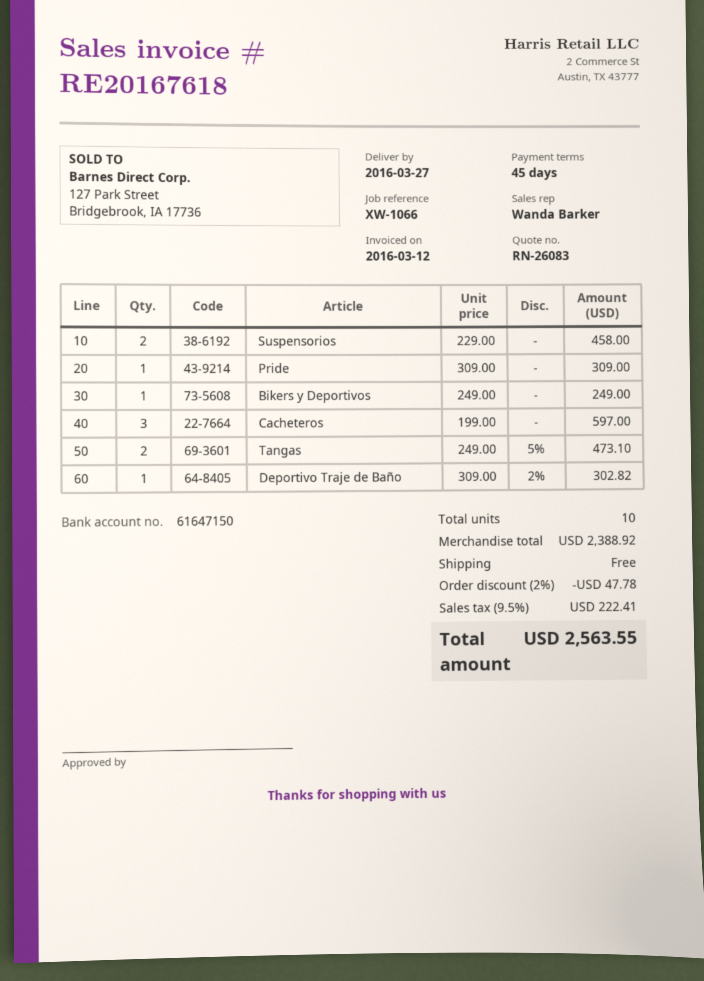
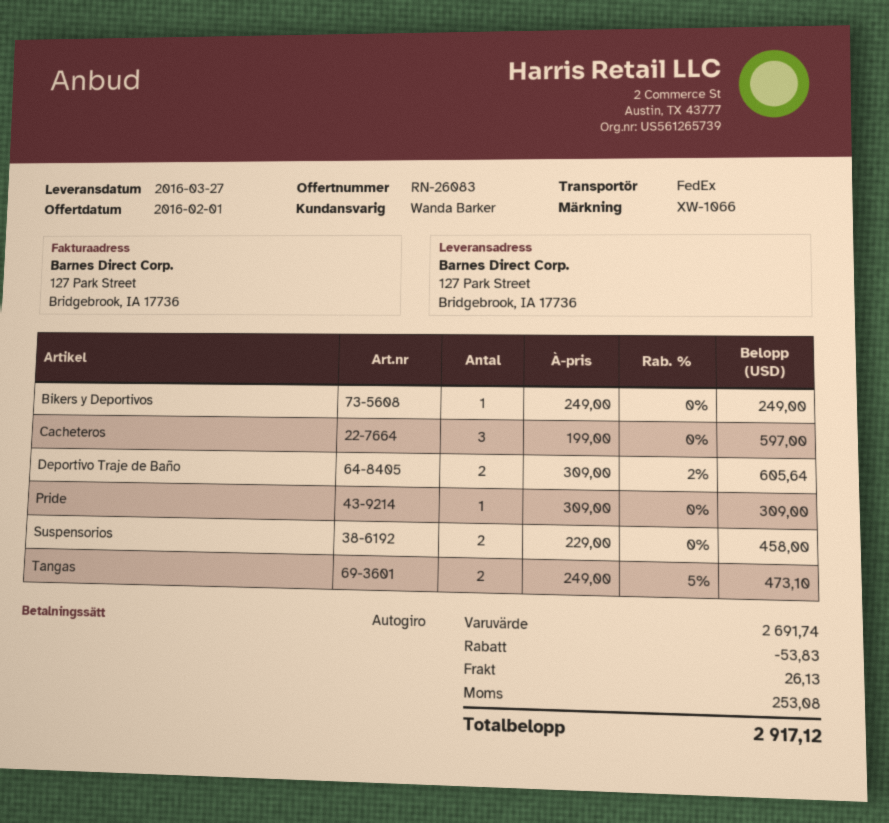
Deportivo Traje de Baño: 1 x 309.00 - 2% = 302.82 -> 2 x 309.00 - 2% = 605.64
subtotal: 2388.92 -> 2691.74
discount: 47.78 -> 53.83
shipping: 0.00 -> 26.13
tax: 222.41 -> 253.08
total: 2563.55 -> 2917.12

